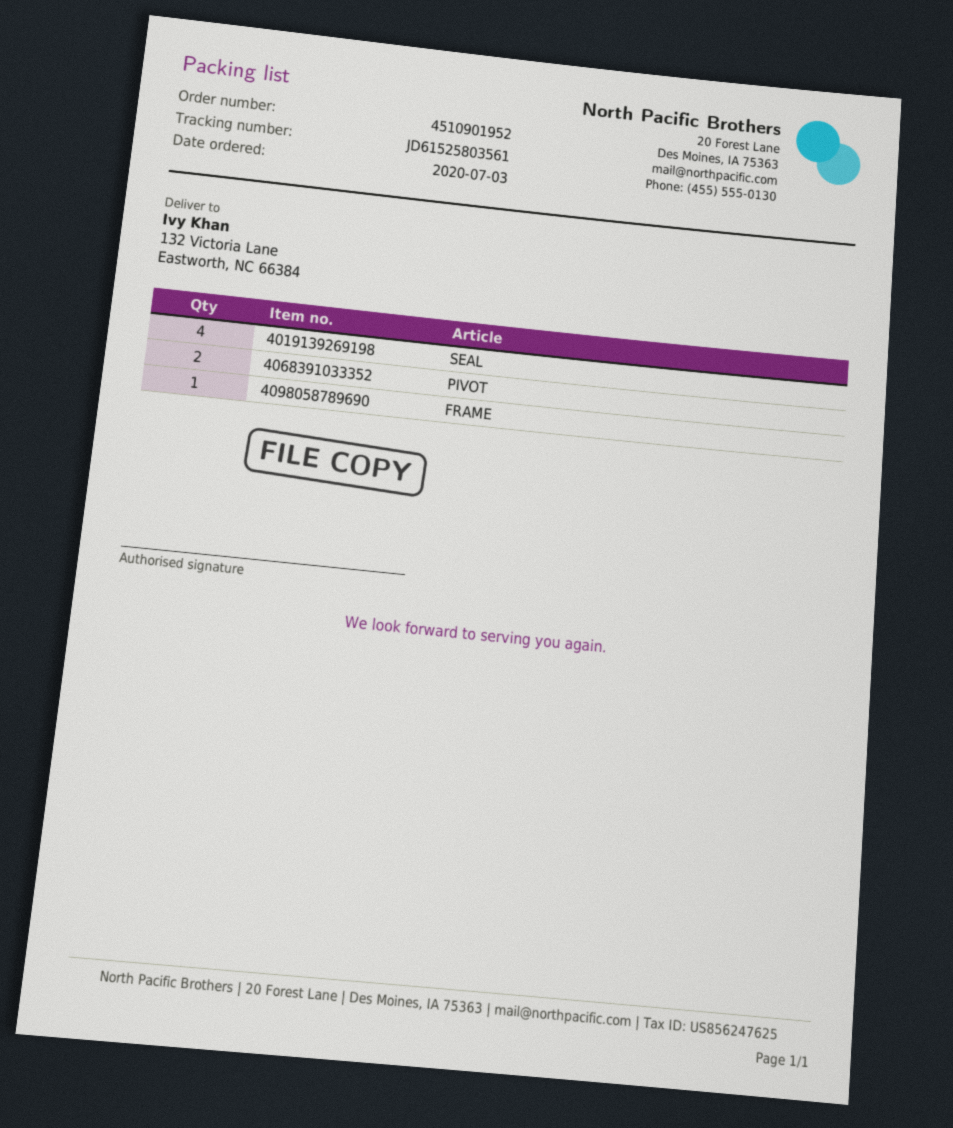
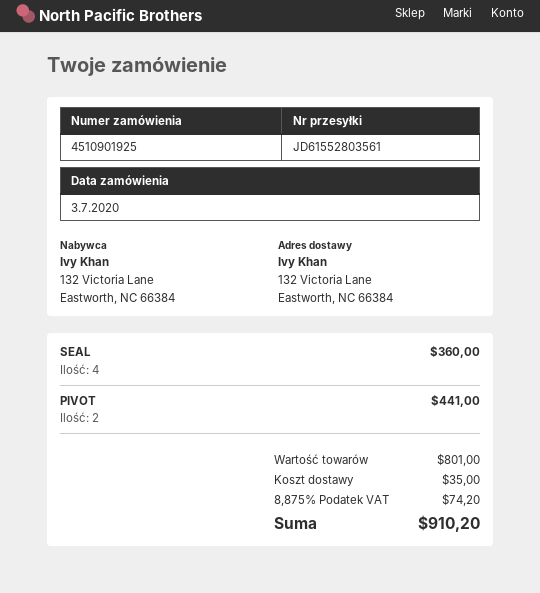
order number: 4510901952 -> 4510901925
tracking number: JD61525803561 -> JD61552803561
FRAME: 1 -> none

